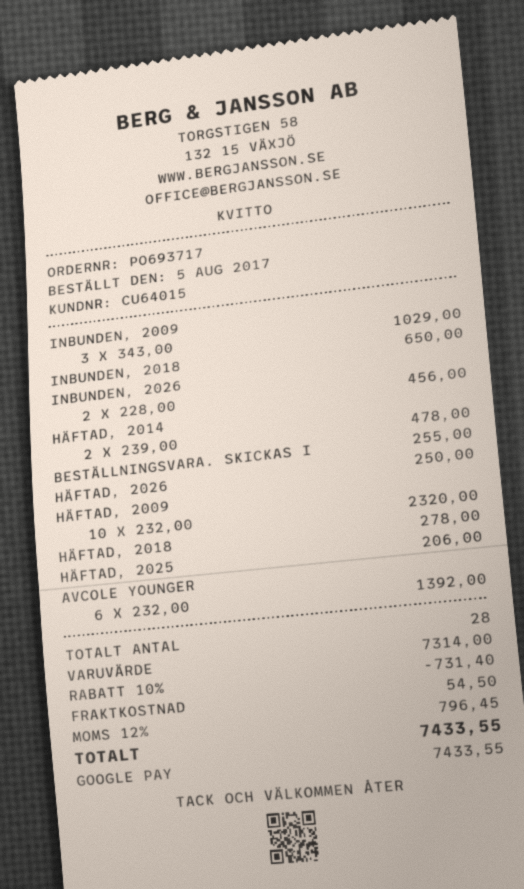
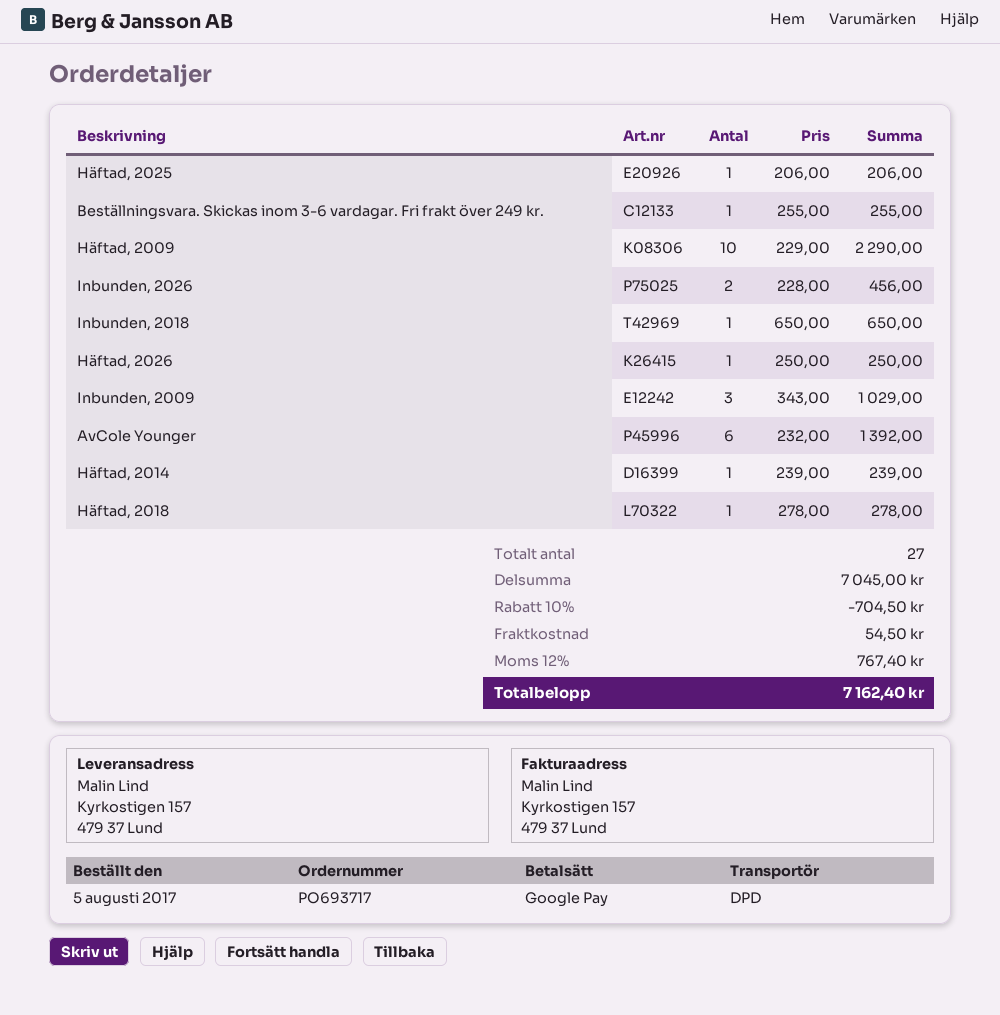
HÄFTAD, 2014: 2 x 239.00 = 478.00 -> 1 x 239.00 = 239.00
HÄFTAD, 2009: 10 x 232.00 = 2320.00 -> 10 x 229.00 = 2290.00
total quantity: 28 -> 27
subtotal: 7314.00 -> 7045.00
discount: 10% = 731.40 -> 10% = 704.50
tax: 12% = 796.45 -> 12% = 767.40
total: 7433.55 -> 7162.40

